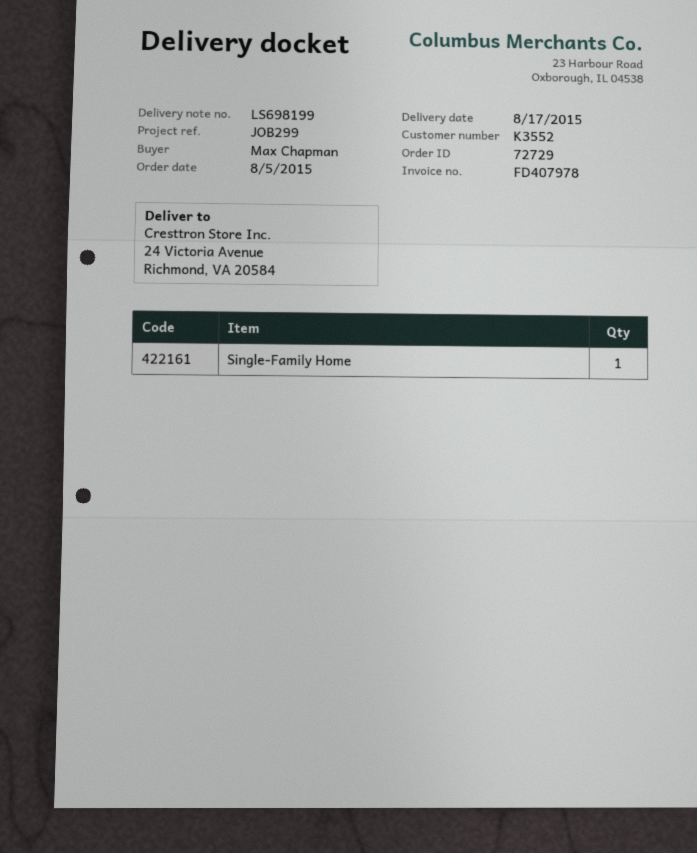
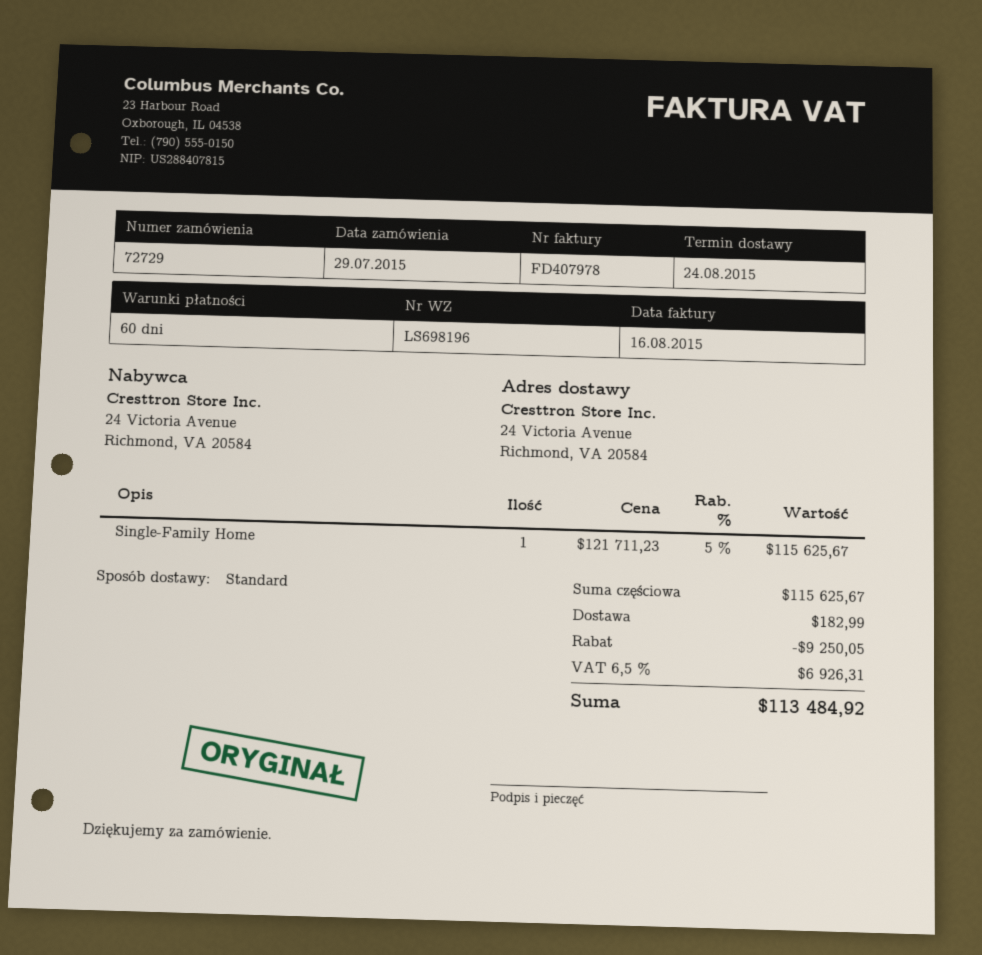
order date: 2015-08-05 -> 2015-07-29
delivery note number: LS698199 -> LS698196
delivery date: 2015-08-17 -> 2015-08-24

